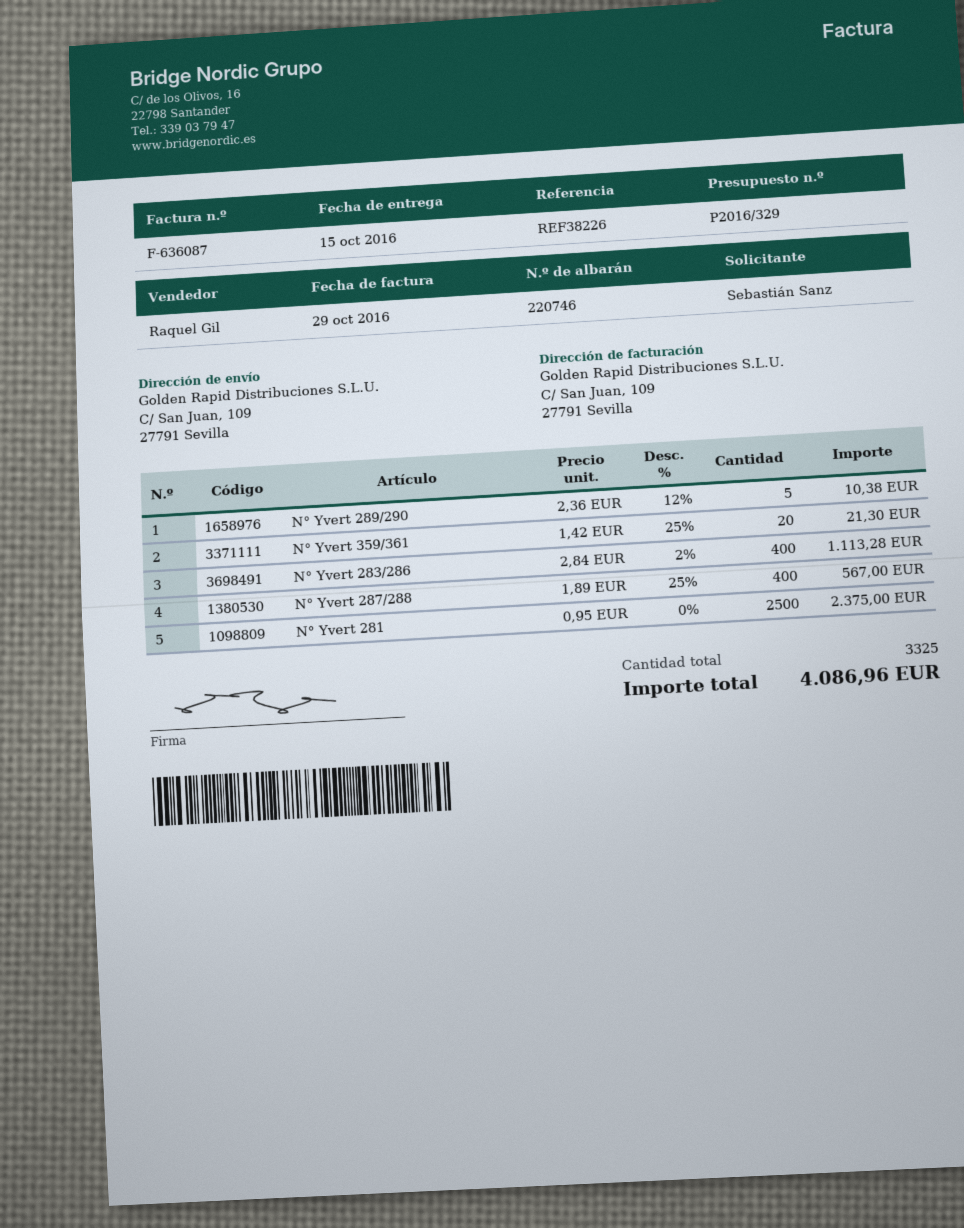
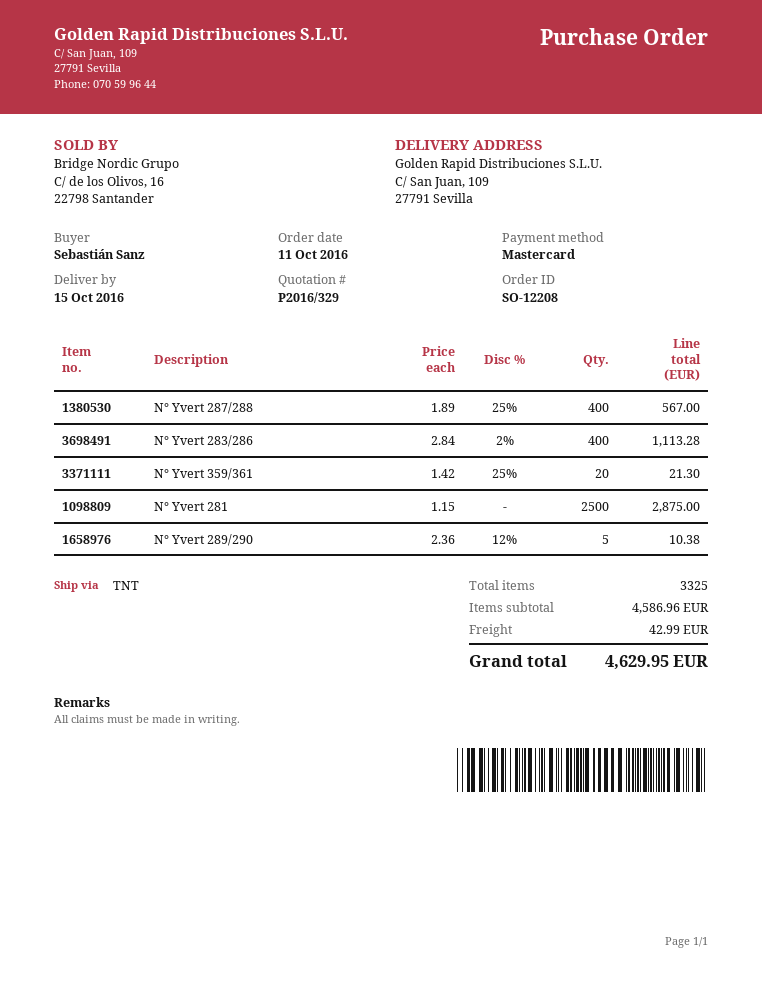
N° Yvert 281: 2500 x 0.95 = 2375.00 -> 2500 x 1.15 = 2875.00
shipping: none -> 42.99
total: 4086.96 -> 4629.95

